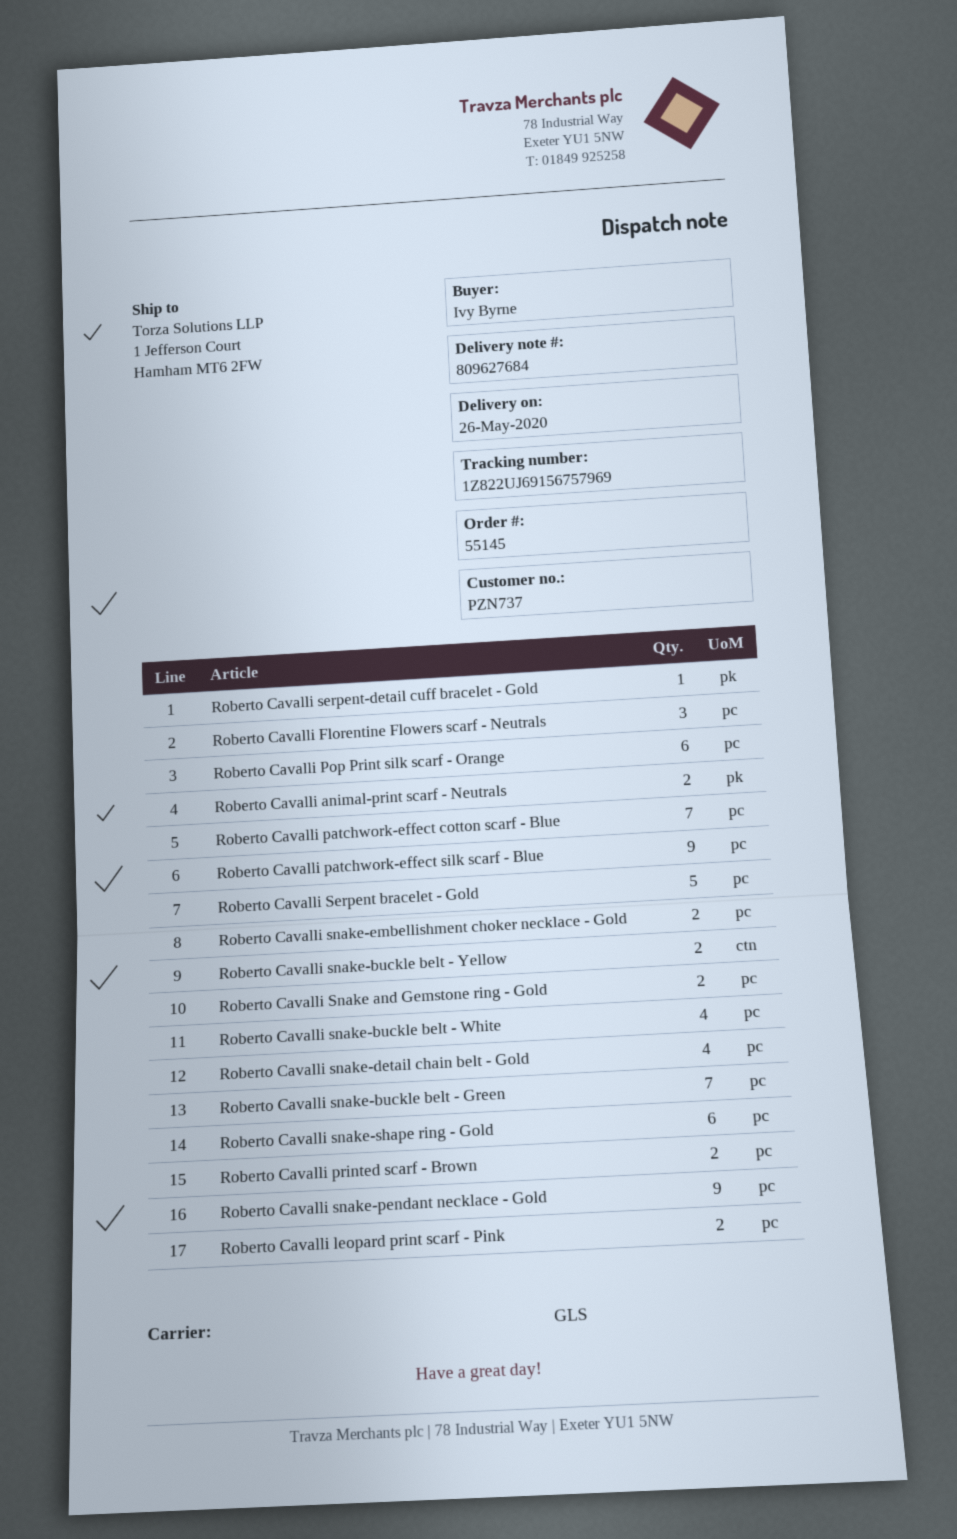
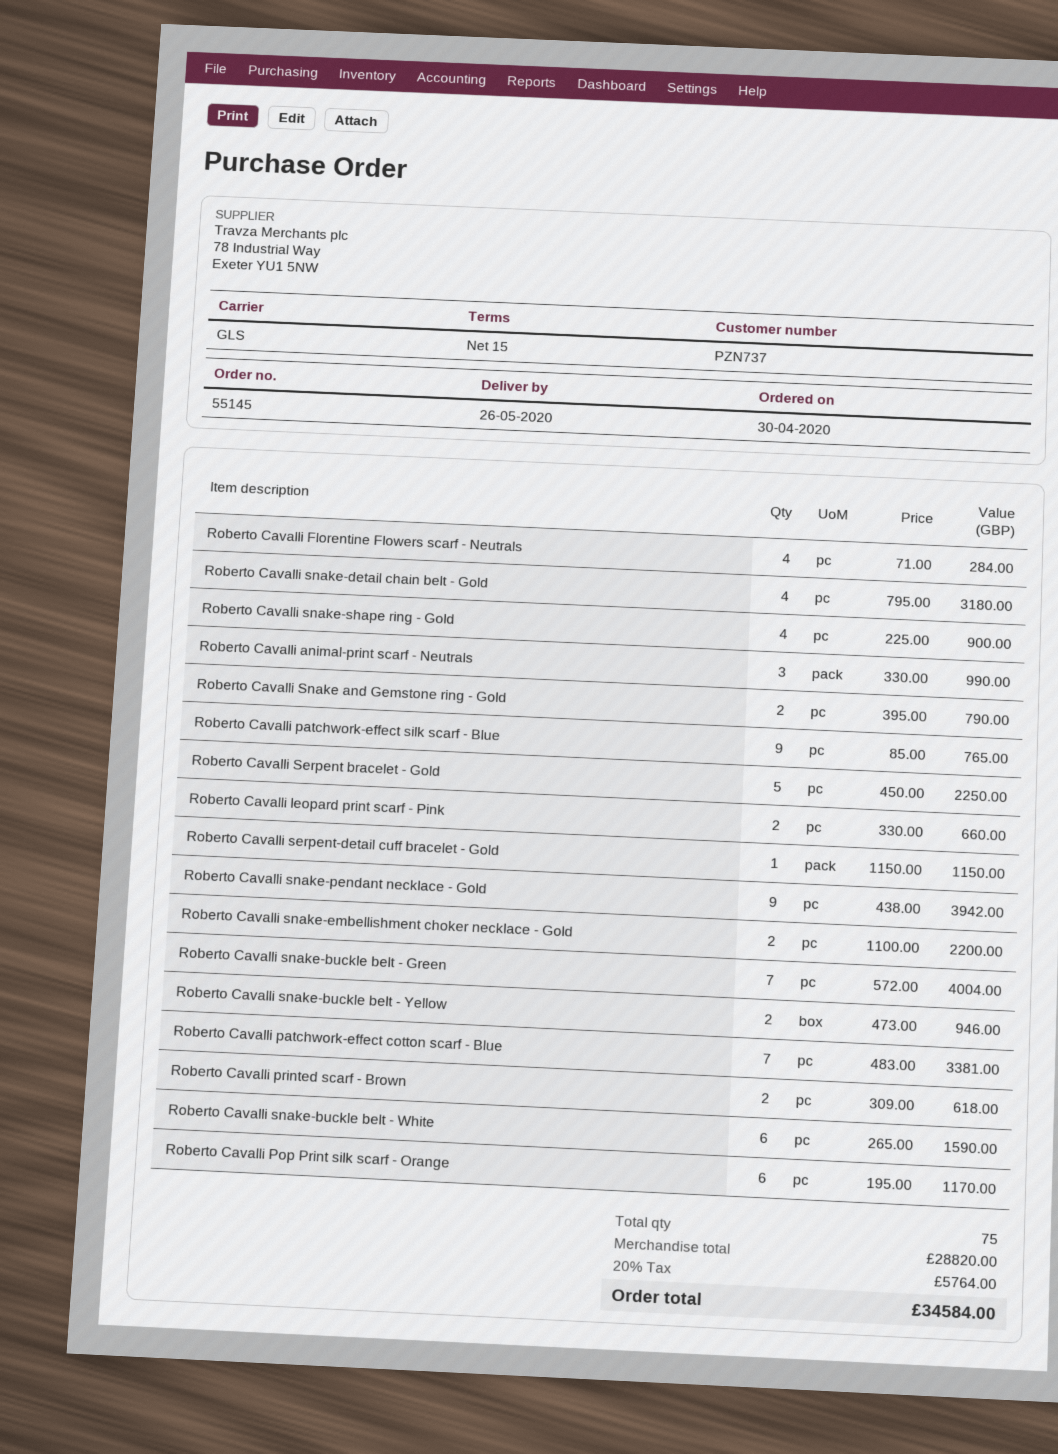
Roberto Cavalli Florentine Flowers scarf - Neutrals: 3 -> 4
Roberto Cavalli animal-print scarf - Neutrals: 2 -> 3
Roberto Cavalli snake-buckle belt - White: 4 -> 6
Roberto Cavalli snake-shape ring - Gold: 6 -> 4

